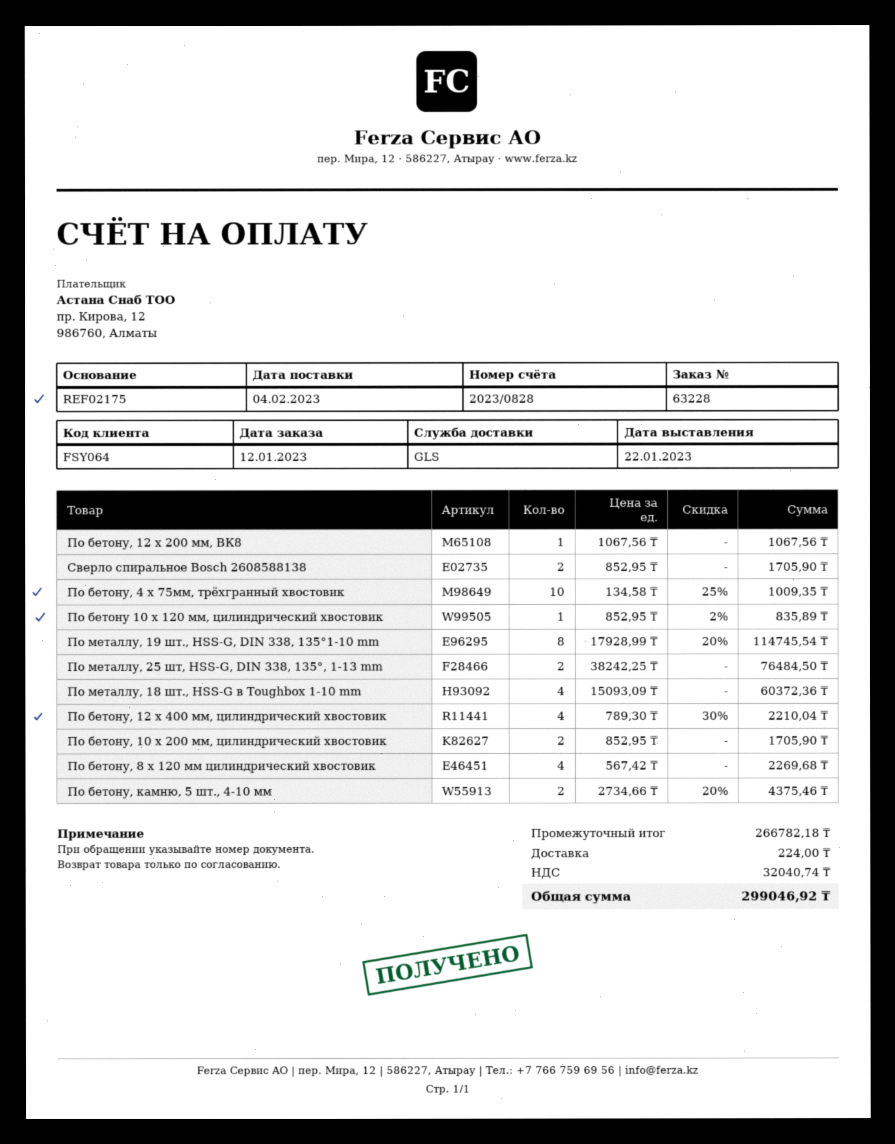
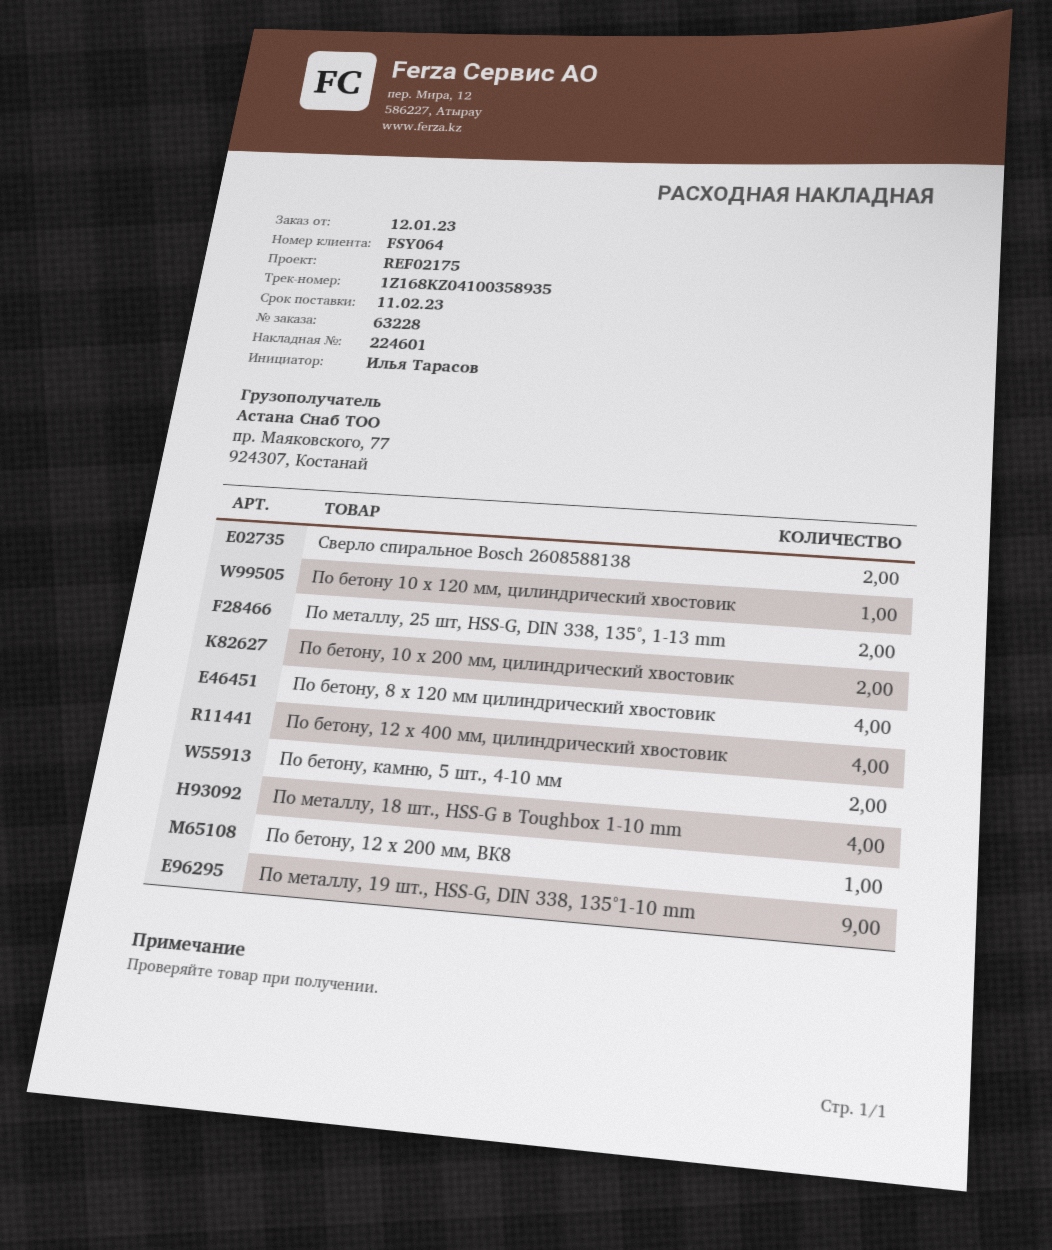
delivery date: 2023-02-04 -> 2023-02-11
По бетону, 4 х 75мм, трёхгранный хвостовик: 10 -> none
По металлу, 19 шт., HSS-G, DIN 338, 135°1-10 mm: 8 -> 9

